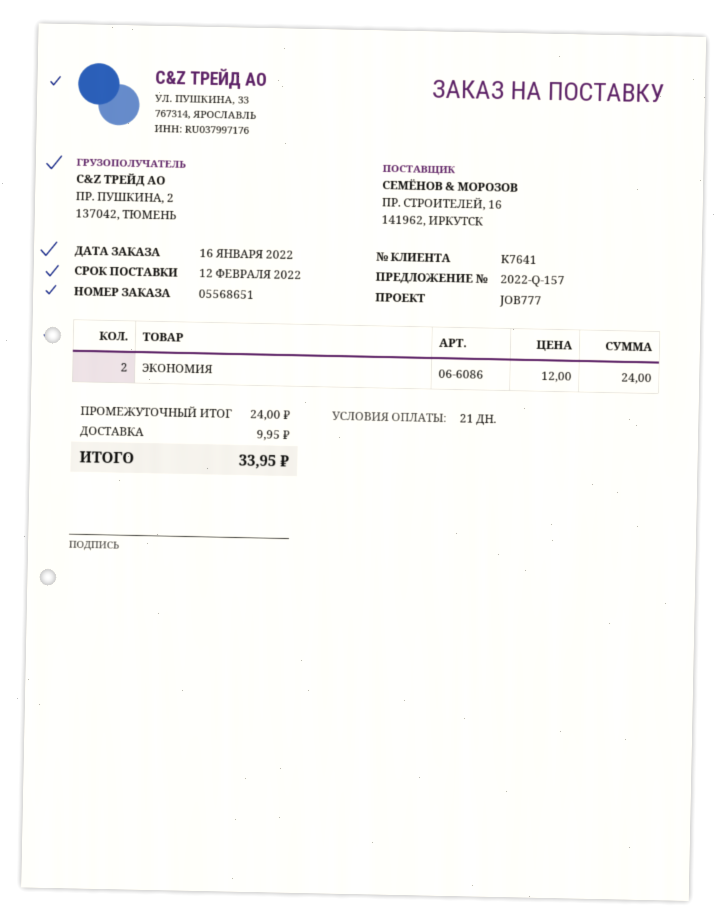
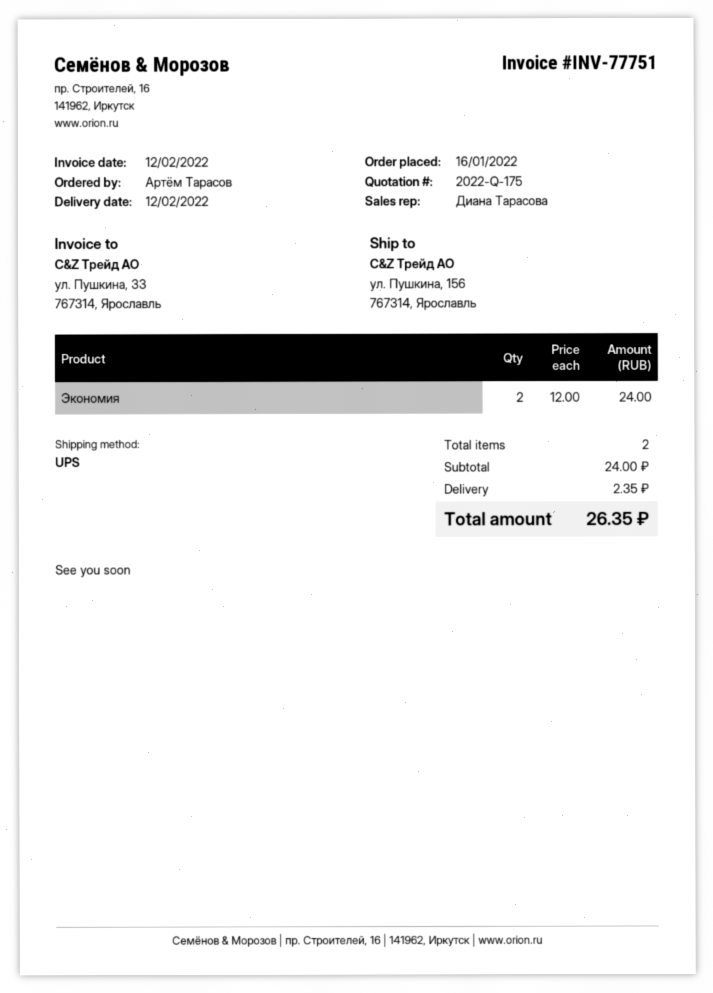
quote number: 2022-Q-157 -> 2022-Q-175
ship to: ПР. ПУШКИНА, 2, 137042, ТЮМЕНЬ -> ул. Пушкина, 156, 767314, Ярославль
shipping: 9.95 -> 2.35
total: 33.95 -> 26.35

